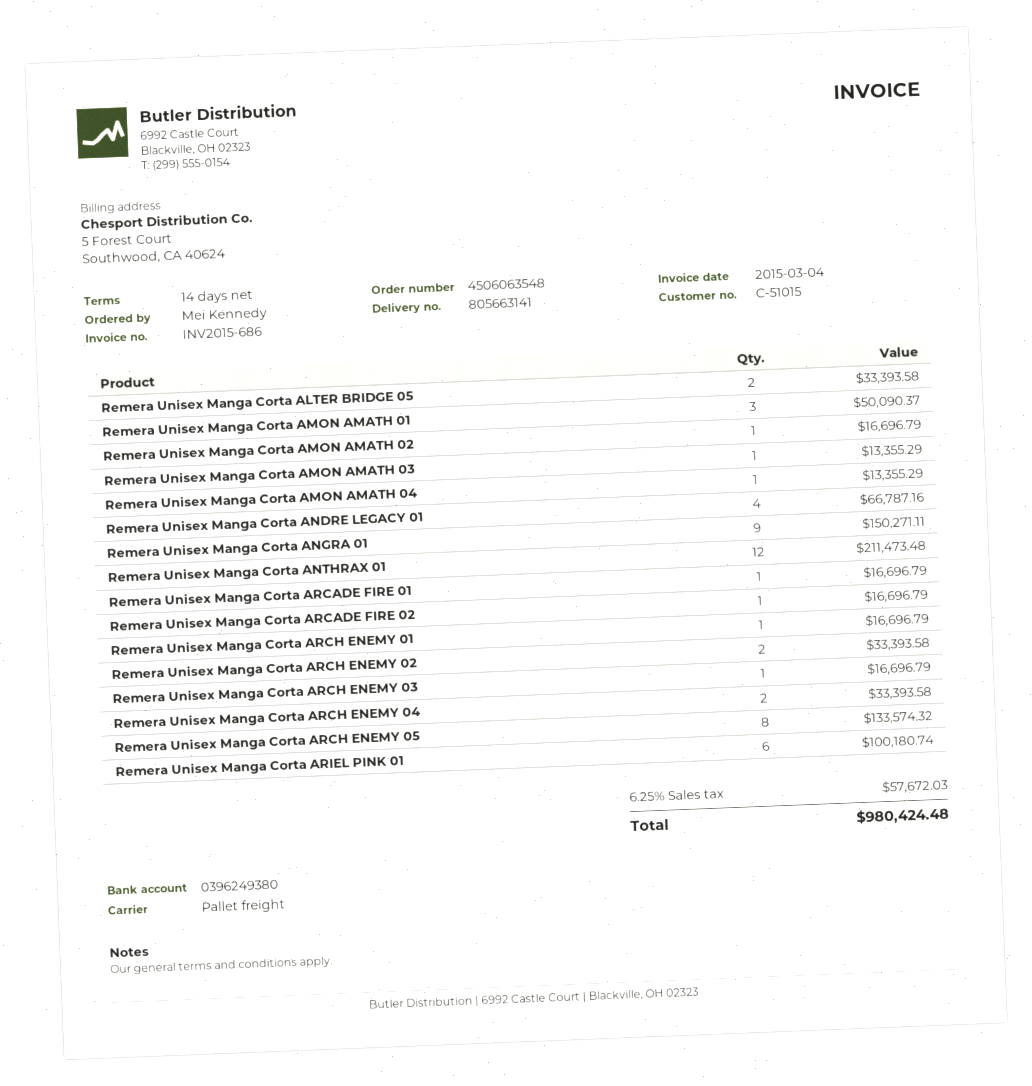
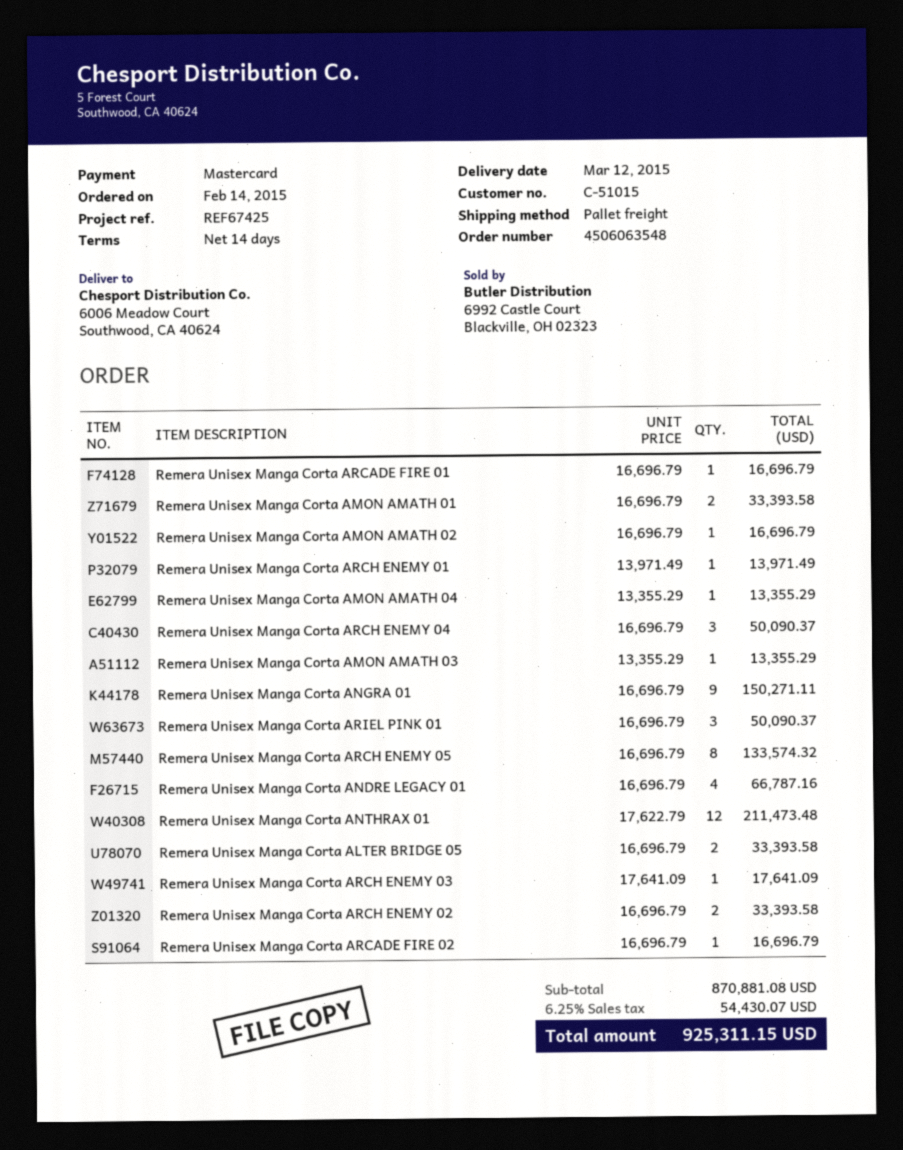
Remera Unisex Manga Corta AMON AMATH 01: 3 for 50090.37 -> 2 for 33393.58
Remera Unisex Manga Corta ARCH ENEMY 01: 1 for 16696.79 -> 1 for 13971.49
Remera Unisex Manga Corta ARCH ENEMY 03: 1 for 16696.79 -> 1 for 17641.09
Remera Unisex Manga Corta ARCH ENEMY 04: 2 for 33393.58 -> 3 for 50090.37
Remera Unisex Manga Corta ARIEL PINK 01: 6 for 100180.74 -> 3 for 50090.37
tax: 6.25% = 57672.03 -> 6.25% = 54430.07
total: 980424.48 -> 925311.15

